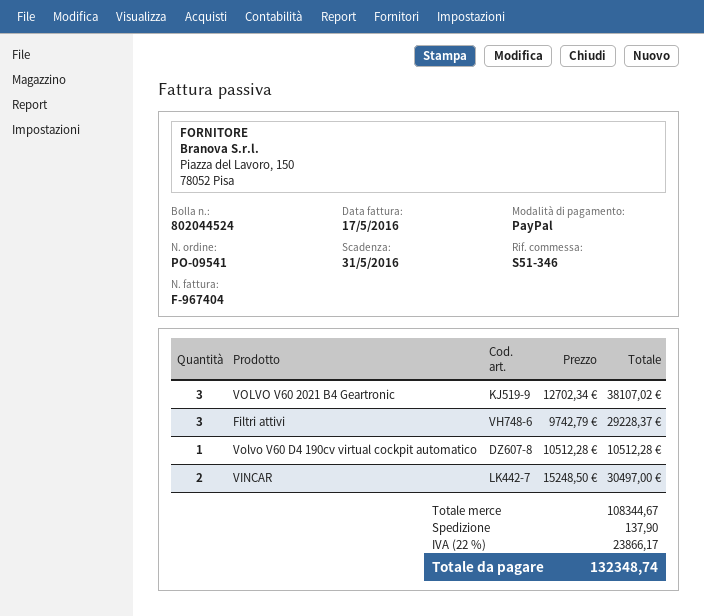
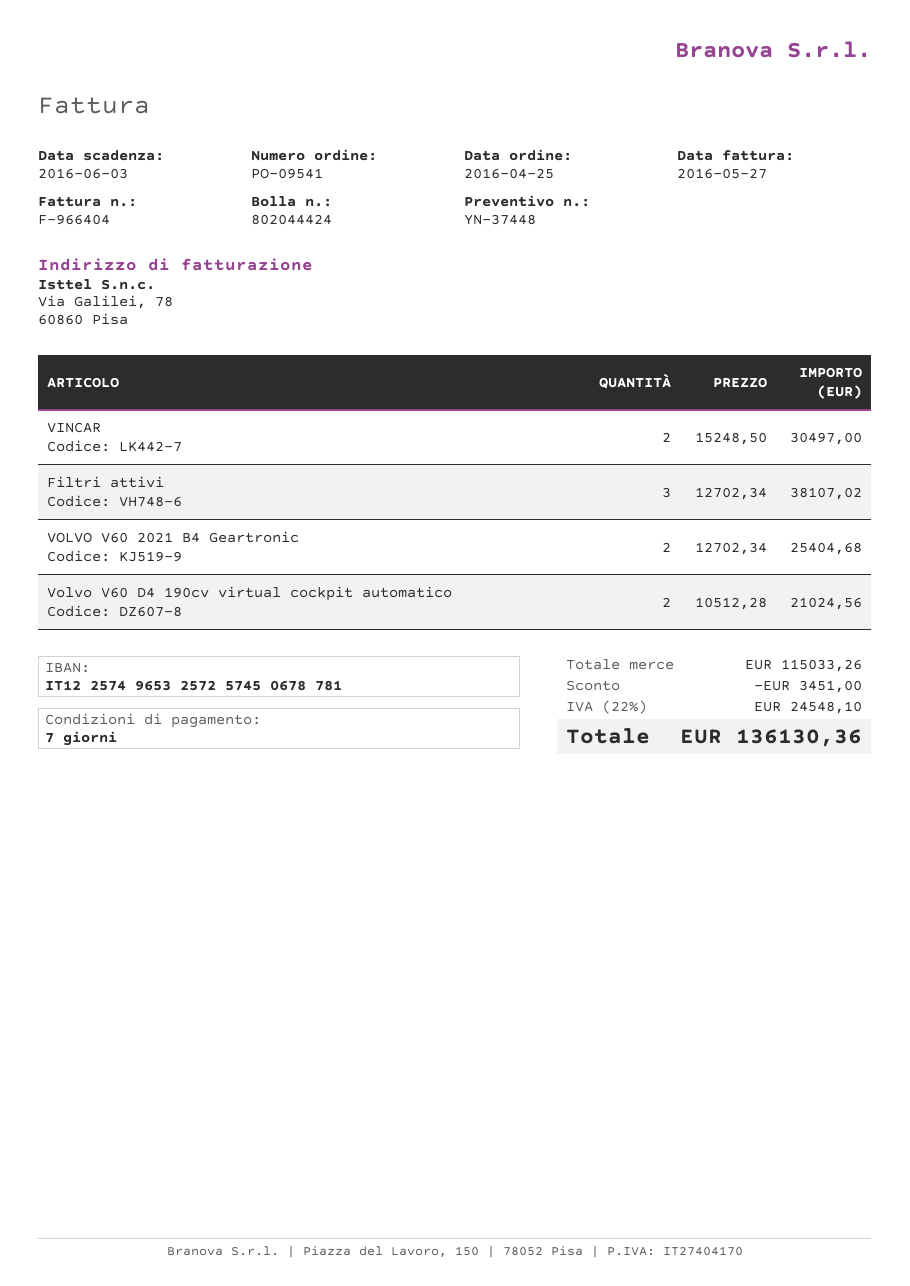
delivery note number: 802044524 -> 802044424
invoice number: F-967404 -> F-966404
invoice date: 2016-05-17 -> 2016-05-27
due date: 2016-05-31 -> 2016-06-03
VOLVO V60 2021 B4 Geartronic: 3 x 12702.34 = 38107.02 -> 2 x 12702.34 = 25404.68
Filtri attivi: 3 x 9742.79 = 29228.37 -> 3 x 12702.34 = 38107.02
Volvo V60 D4 190cv virtual cockpit automatico: 1 x 10512.28 = 10512.28 -> 2 x 10512.28 = 21024.56
subtotal: 108344.67 -> 115033.26
discount: none -> 3451.00
shipping: 137.90 -> none
tax: 22% = 23866.17 -> 22% = 24548.10
total: 132348.74 -> 136130.36

